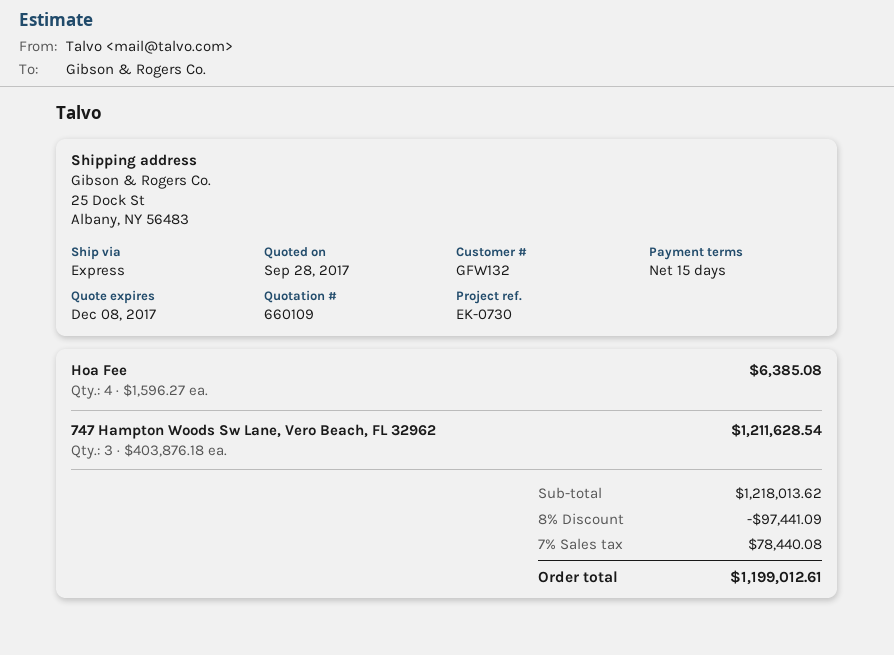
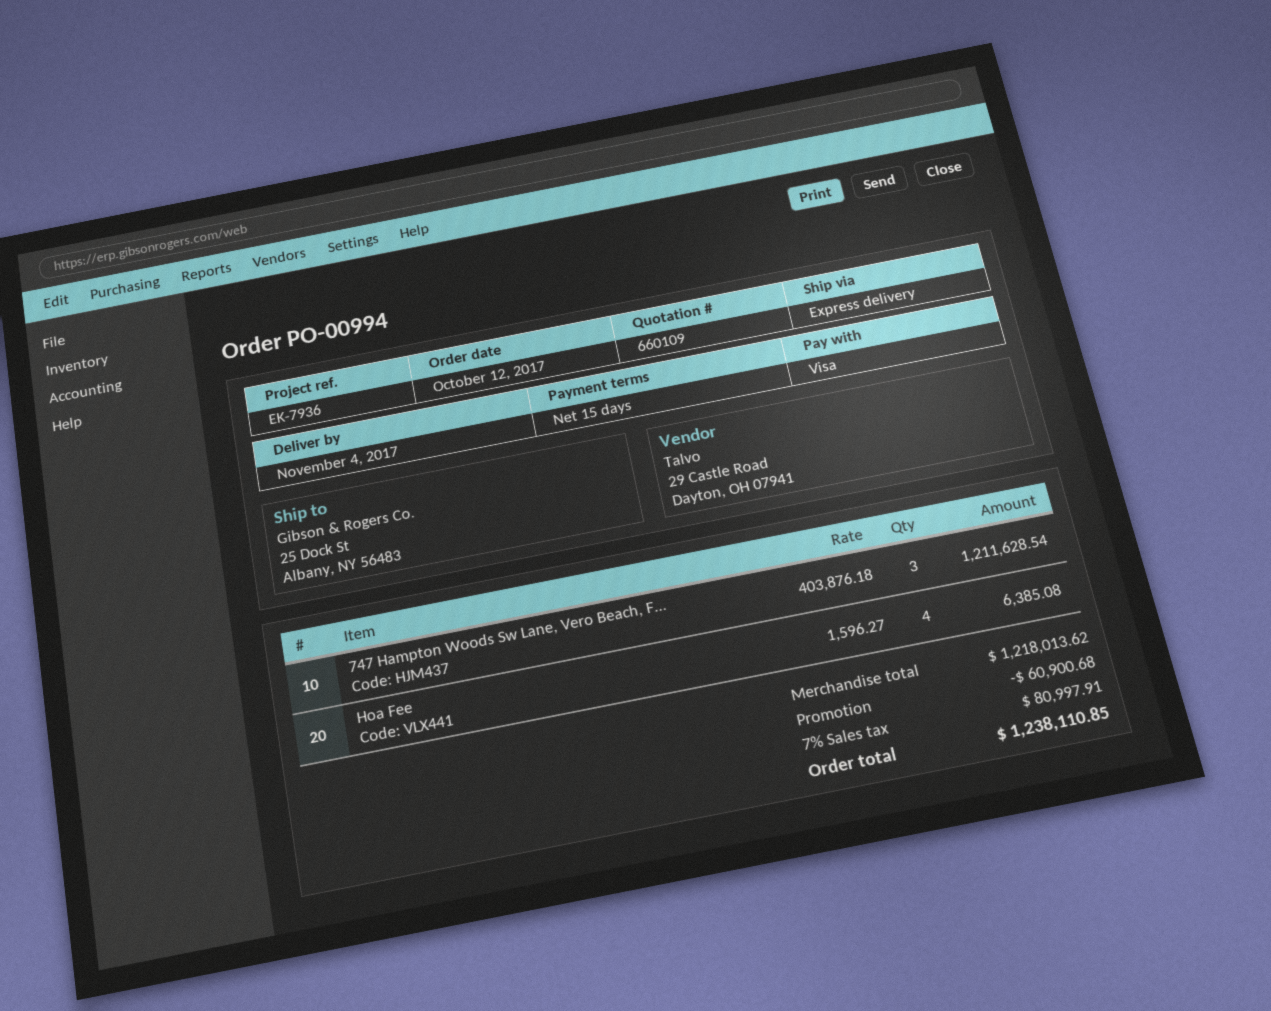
reference: EK-0730 -> EK-7936
discount: 97441.09 -> 60900.68
tax: 7% = 78440.08 -> 7% = 80997.91
total: 1199012.61 -> 1238110.85

